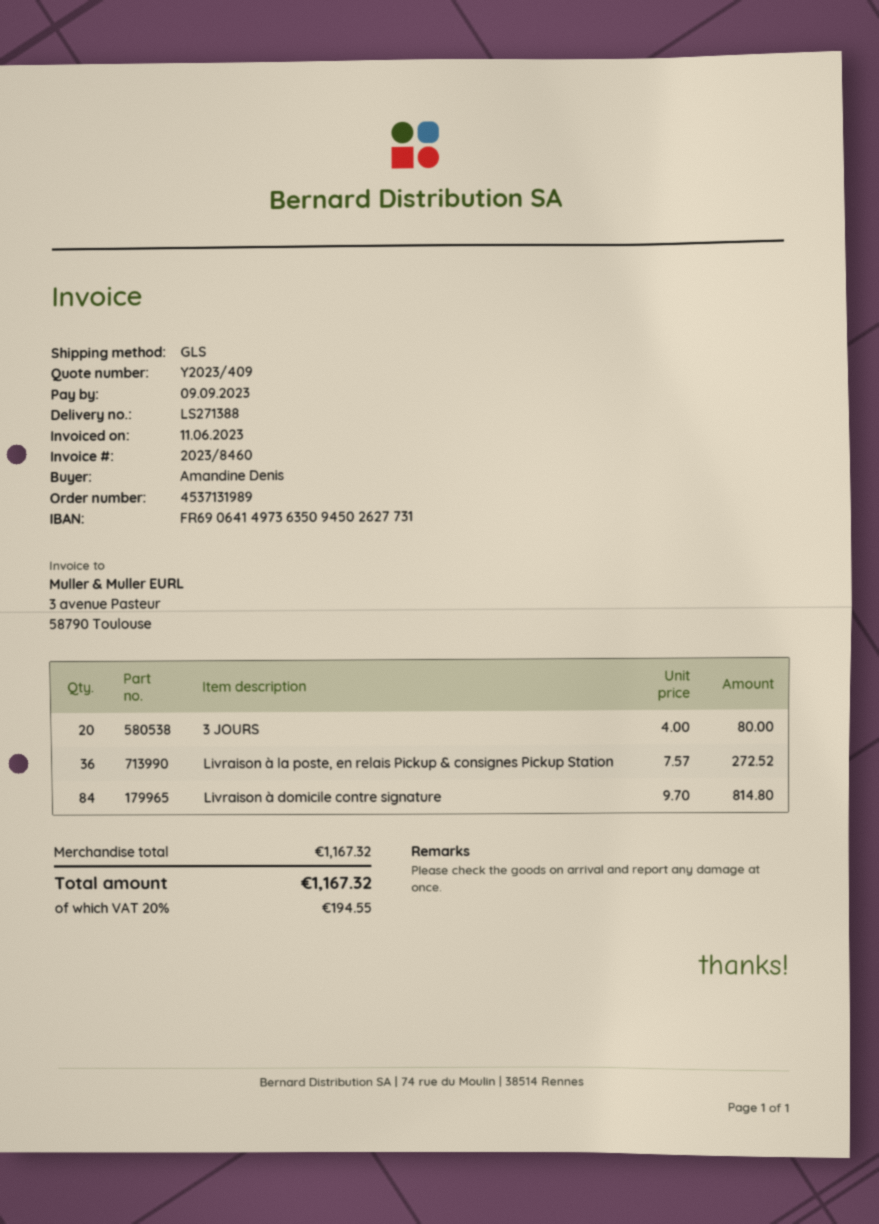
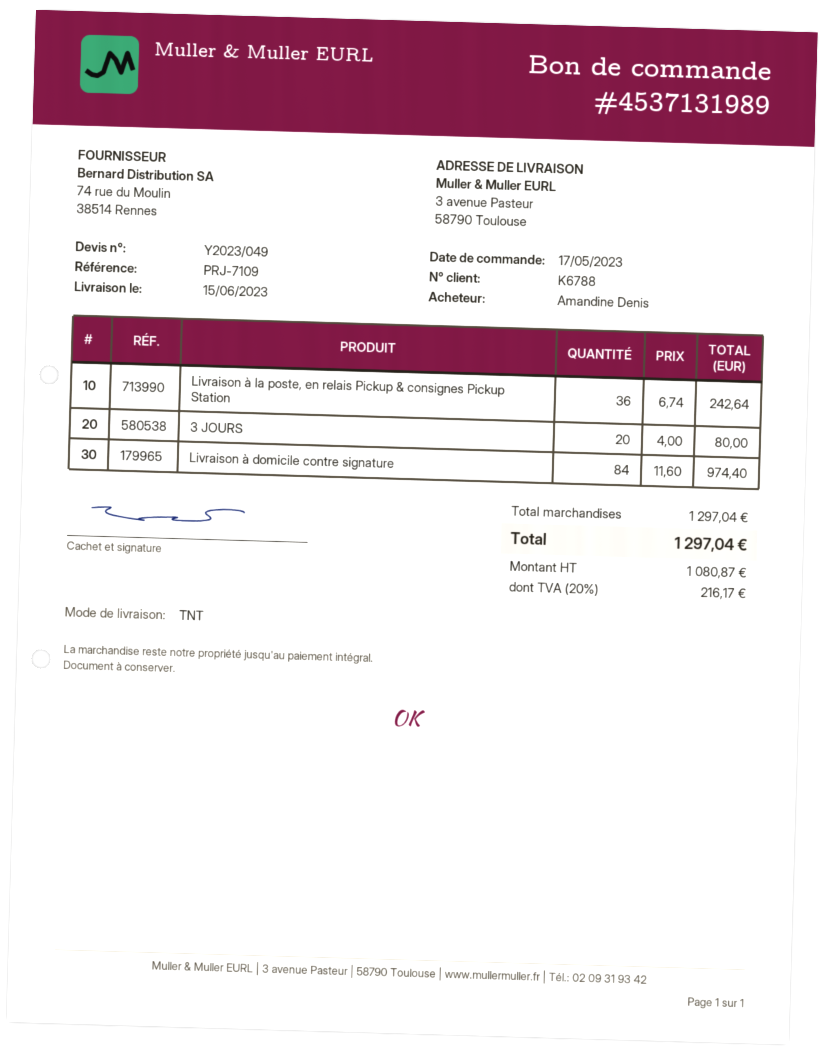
quote number: Y2023/409 -> Y2023/049
shipping method: GLS -> TNT
Livraison à la poste, en relais Pickup & consignes Pickup Station: 36 x 7.57 = 272.52 -> 36 x 6.74 = 242.64
Livraison à domicile contre signature: 84 x 9.70 = 814.80 -> 84 x 11.60 = 974.40
subtotal: 1167.32 -> 1297.04
tax: 20% = 194.55 -> 20% = 216.17
total: 1167.32 -> 1297.04

